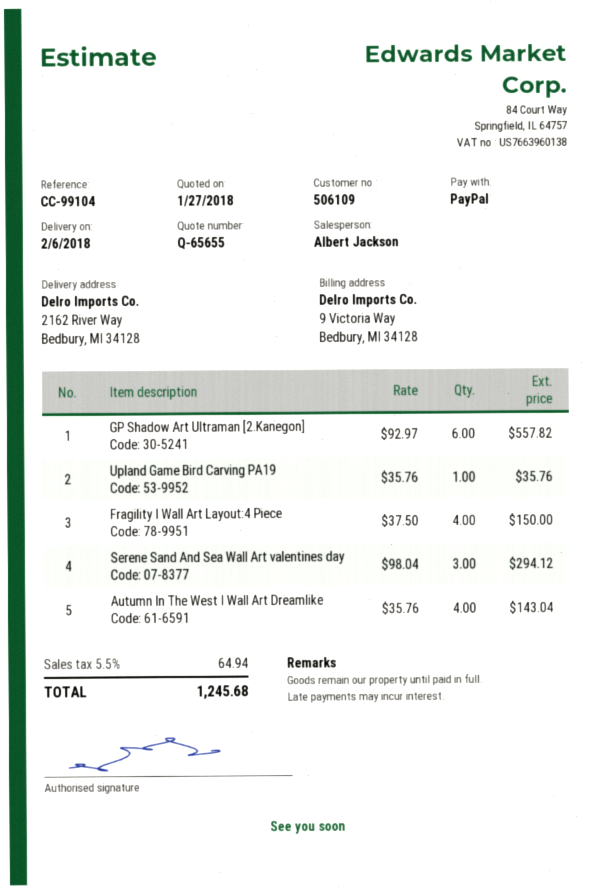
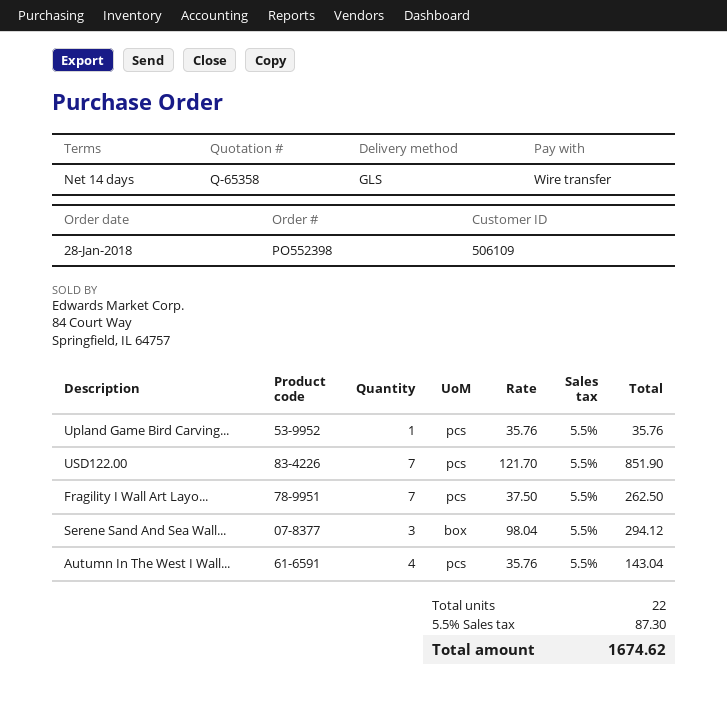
quote number: Q-65655 -> Q-65358
payment method: PayPal -> bank transfer
GP Shadow Art Ultraman [2.Kanegon]: 6 x 92.97 = 557.82 -> none
Fragility I Wall Art Layout:4 Piece: 4 x 37.50 = 150.00 -> 7 x 37.50 = 262.50
USD122.00: none -> 7 x 121.70 = 851.90
tax: 5.5% = 64.94 -> 5.5% = 87.30
total: 1245.68 -> 1674.62

